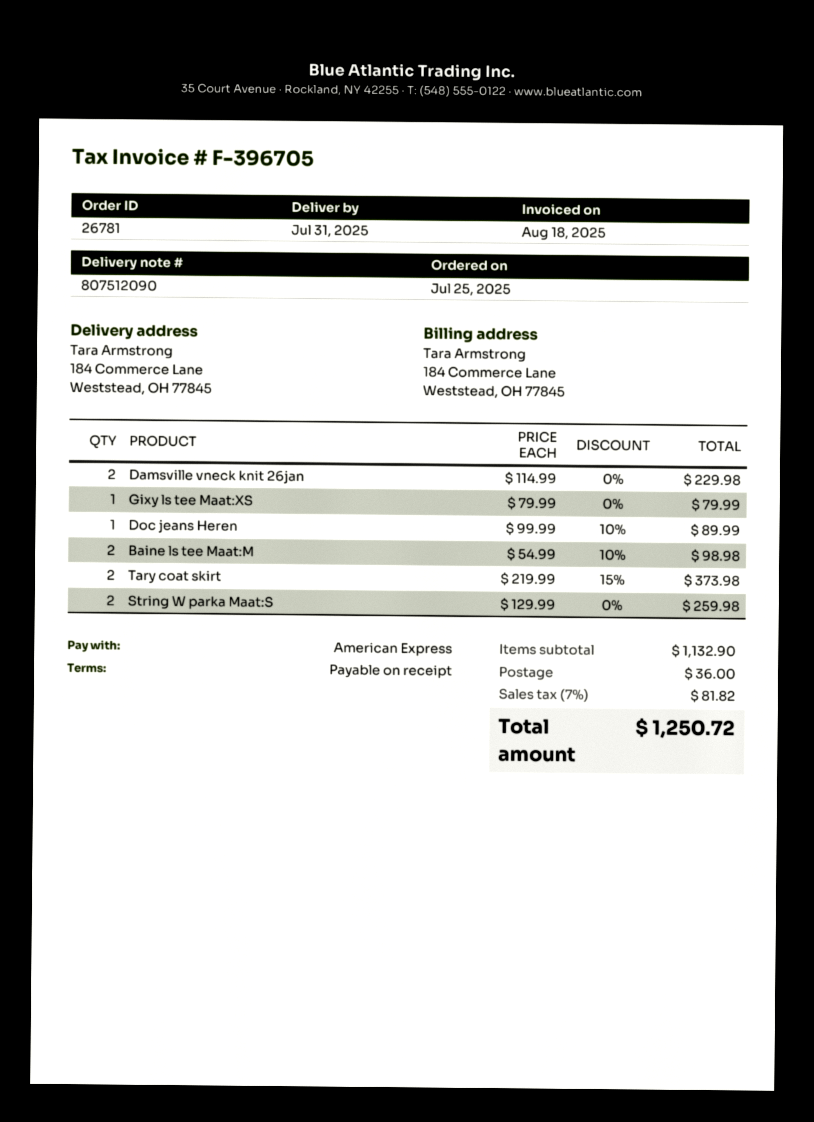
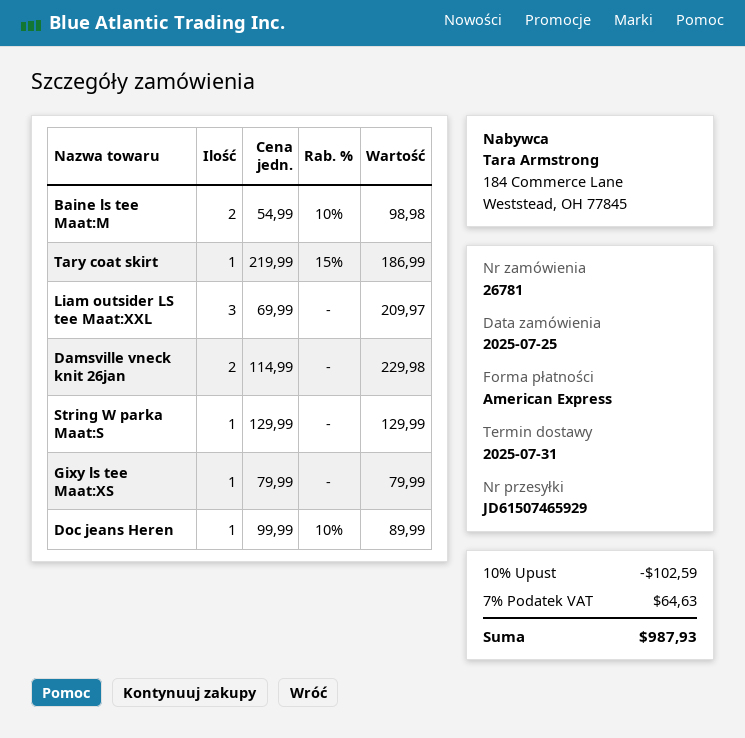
Tary coat skirt: 2 x 219.99 - 15% = 373.98 -> 1 x 219.99 - 15% = 186.99
String W parka Maat:S: 2 x 129.99 = 259.98 -> 1 x 129.99 = 129.99
Liam outsider LS tee Maat:XXL: none -> 3 x 69.99 = 209.97
discount: none -> 10% = 102.59
shipping: 36.00 -> none
tax: 7% = 81.82 -> 7% = 64.63
total: 1250.72 -> 987.93

